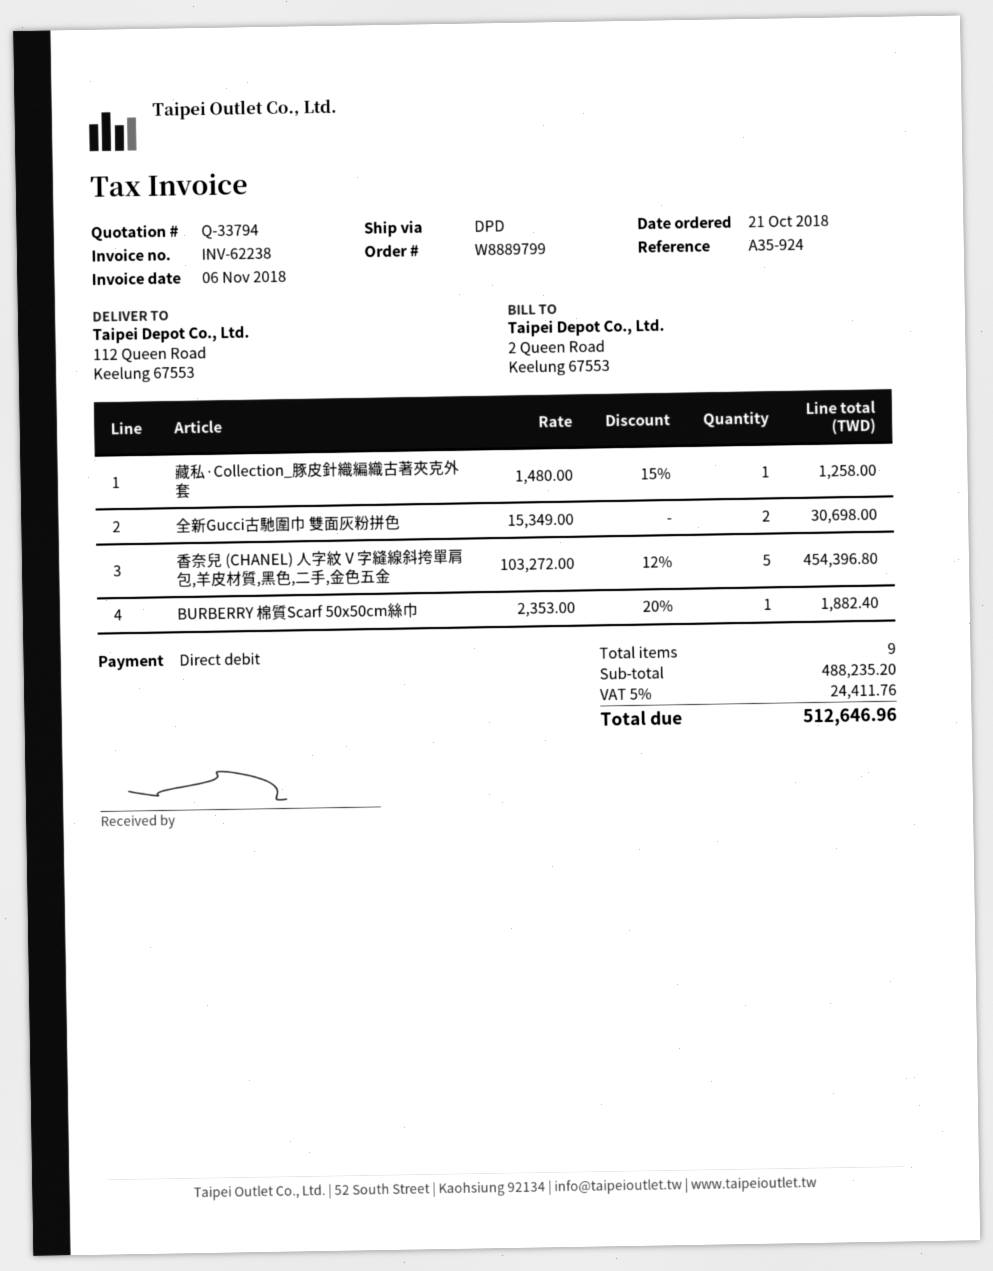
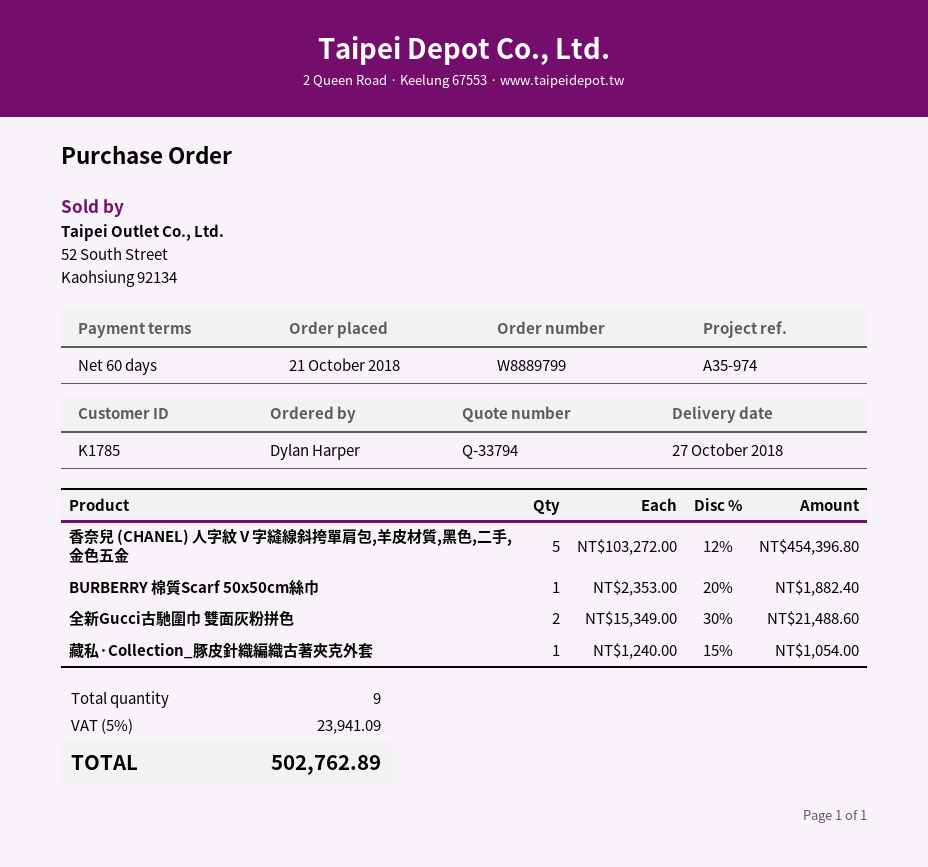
reference: A35-924 -> A35-974
藏私·Collection_豚皮針織編織古著夾克外套: 1 x 1480.00 - 15% = 1258.00 -> 1 x 1240.00 - 15% = 1054.00
全新Gucci古馳圍巾 雙面灰粉拼色: 2 x 15349.00 = 30698.00 -> 2 x 15349.00 - 30% = 21488.60
tax: 5% = 24411.76 -> 5% = 23941.09
total: 512646.96 -> 502762.89

